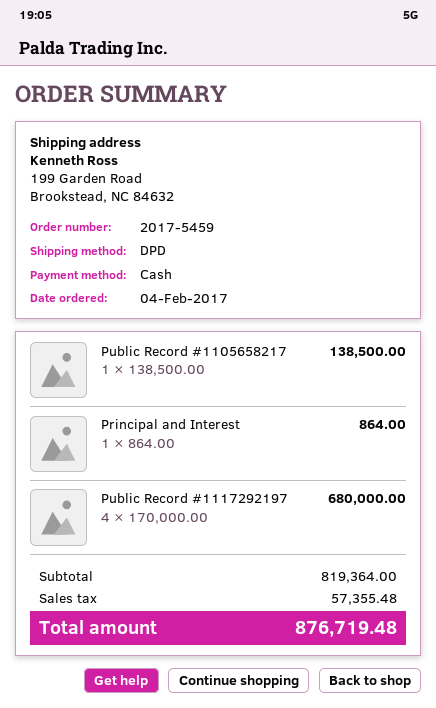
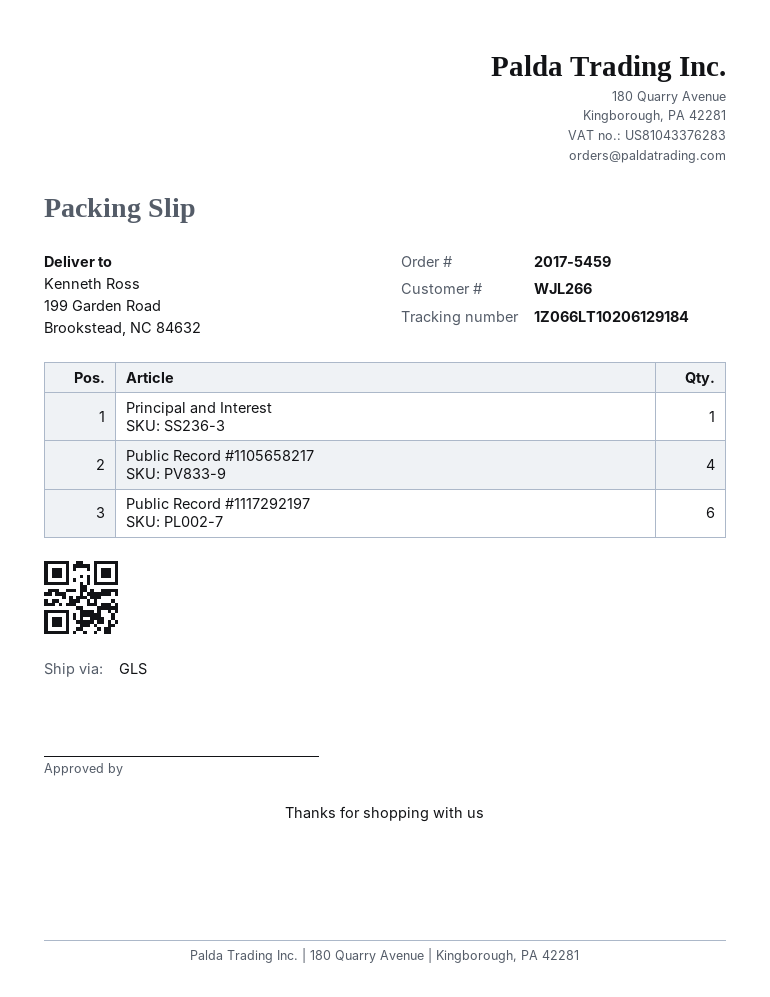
shipping method: DPD -> GLS
Public Record #1105658217: 1 -> 4
Public Record #1117292197: 4 -> 6

